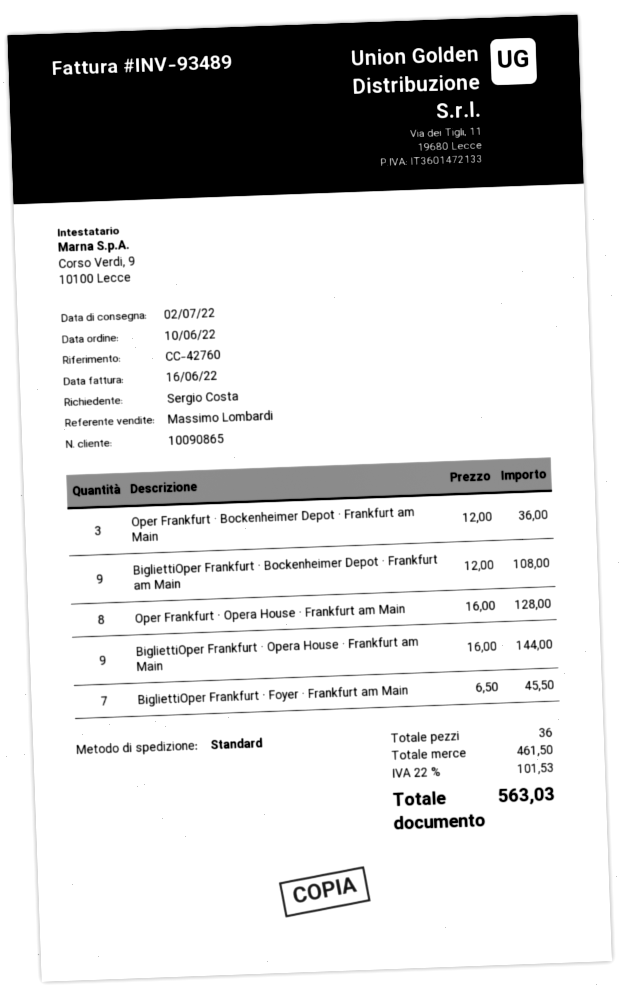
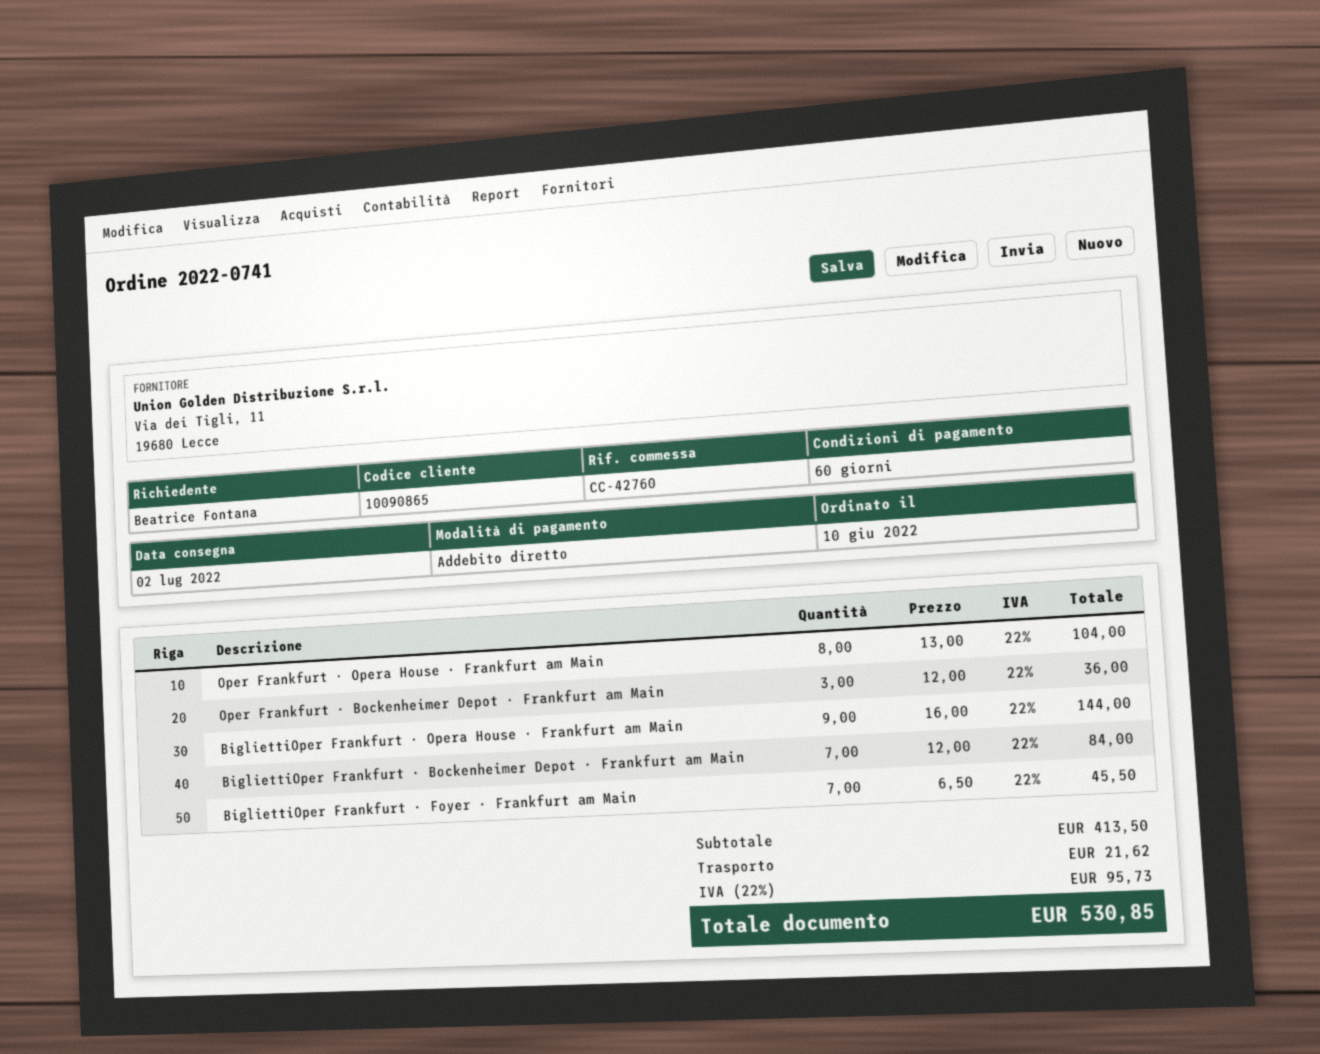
ordered by: Sergio Costa -> Beatrice Fontana
BigliettiOper Frankfurt · Bockenheimer Depot · Frankfurt am Main: 9 x 12.00 = 108.00 -> 7 x 12.00 = 84.00
Oper Frankfurt · Opera House · Frankfurt am Main: 8 x 16.00 = 128.00 -> 8 x 13.00 = 104.00
subtotal: 461.50 -> 413.50
shipping: none -> 21.62
tax: 22% = 101.53 -> 22% = 95.73
total: 563.03 -> 530.85

